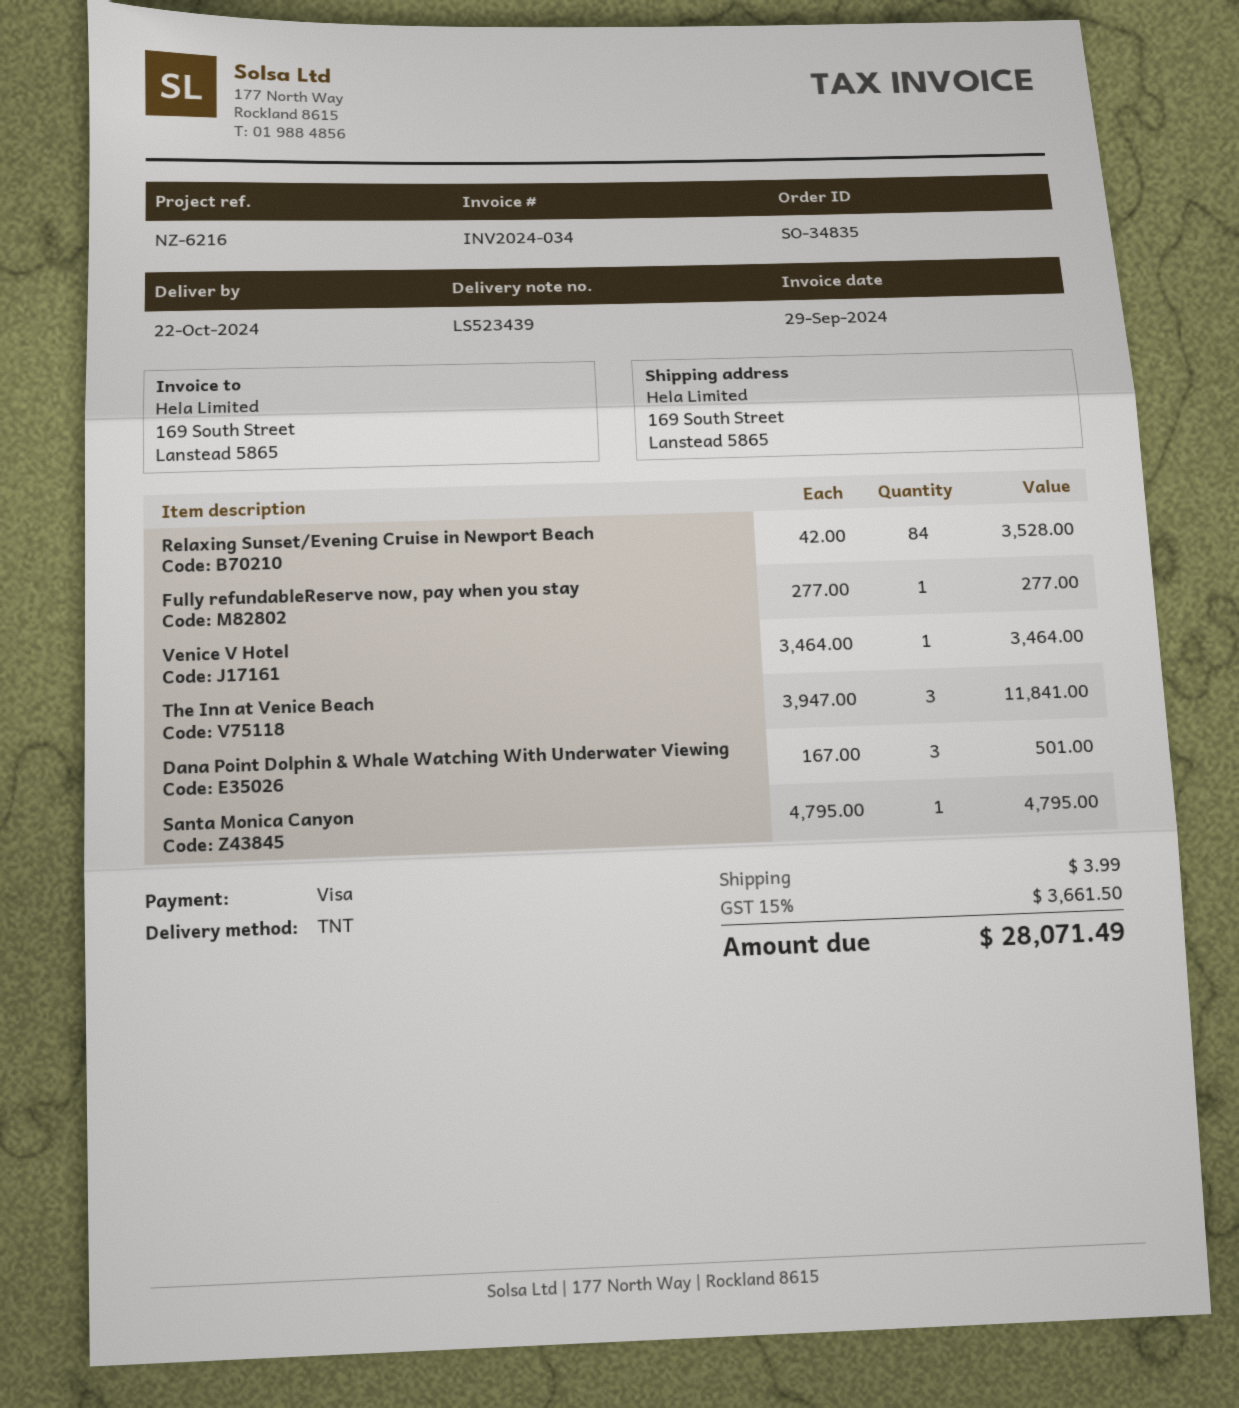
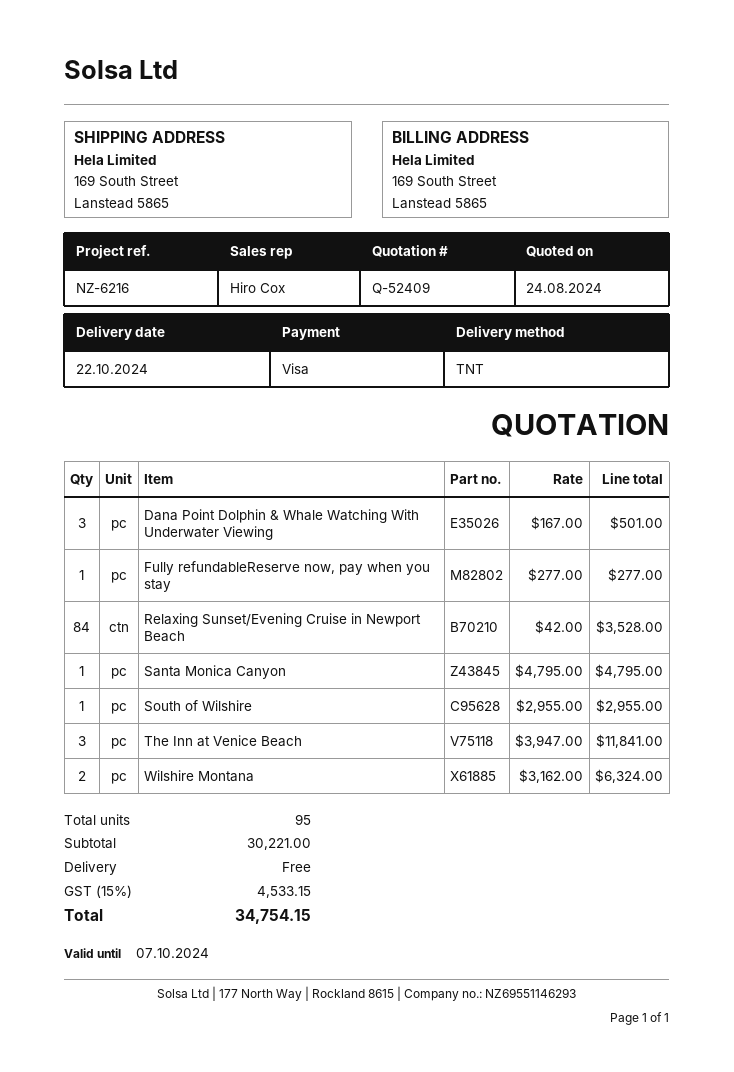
Venice V Hotel: 1 x 3464.00 = 3464.00 -> none
South of Wilshire: none -> 1 x 2955.00 = 2955.00
Wilshire Montana: none -> 2 x 3162.00 = 6324.00
shipping: 3.99 -> 0.00
tax: 15% = 3661.50 -> 15% = 4533.15
total: 28071.49 -> 34754.15

